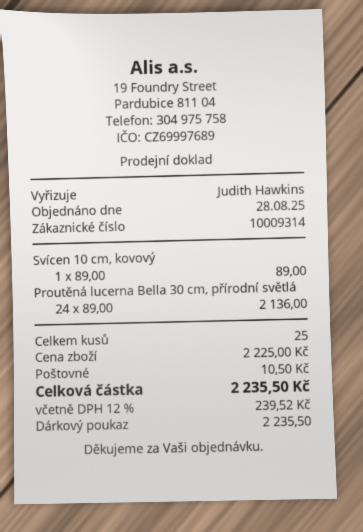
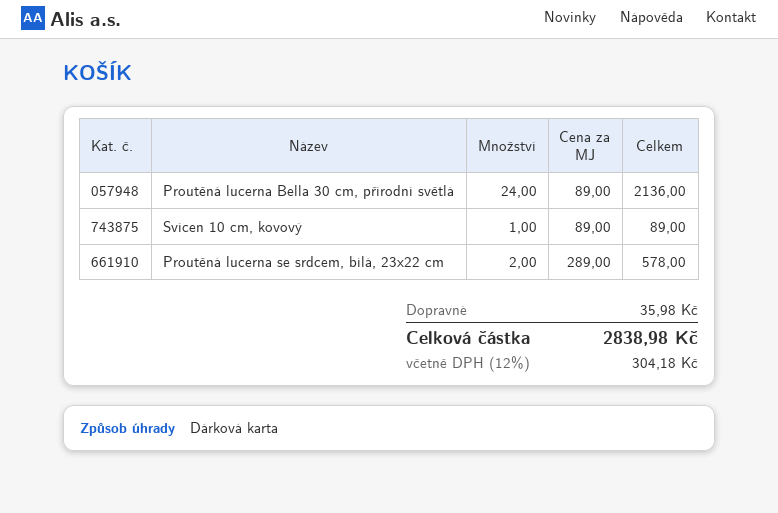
Proutěná lucerna se srdcem, bílá, 23x22 cm: none -> 2 x 289.00 = 578.00
shipping: 10.50 -> 35.98
tax: 12% = 239.52 -> 12% = 304.18
total: 2235.50 -> 2838.98

